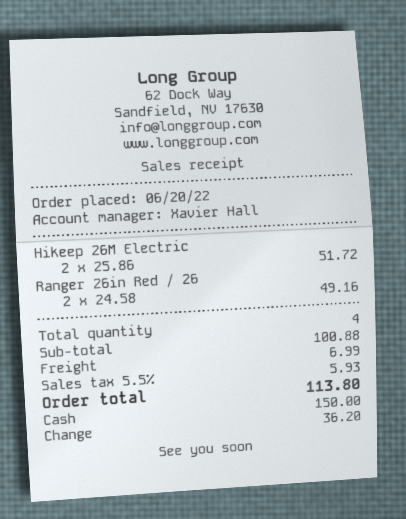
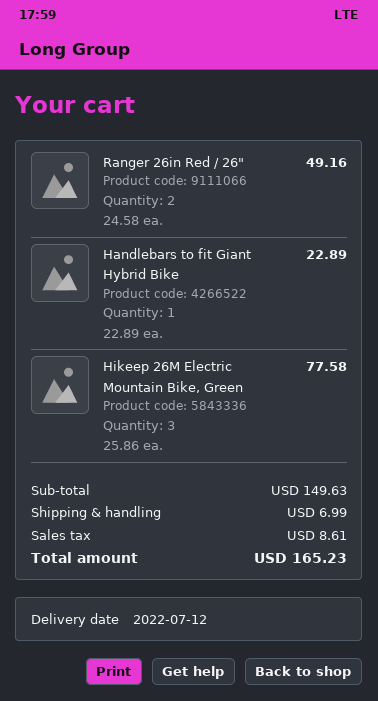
Hikeep 26M Electric: 2 x 25.86 = 51.72 -> 3 x 25.86 = 77.58
Handlebars to fit Giant Hybrid Bike: none -> 1 x 22.89 = 22.89
subtotal: 100.88 -> 149.63
tax: 5.93 -> 8.61
total: 113.80 -> 165.23

